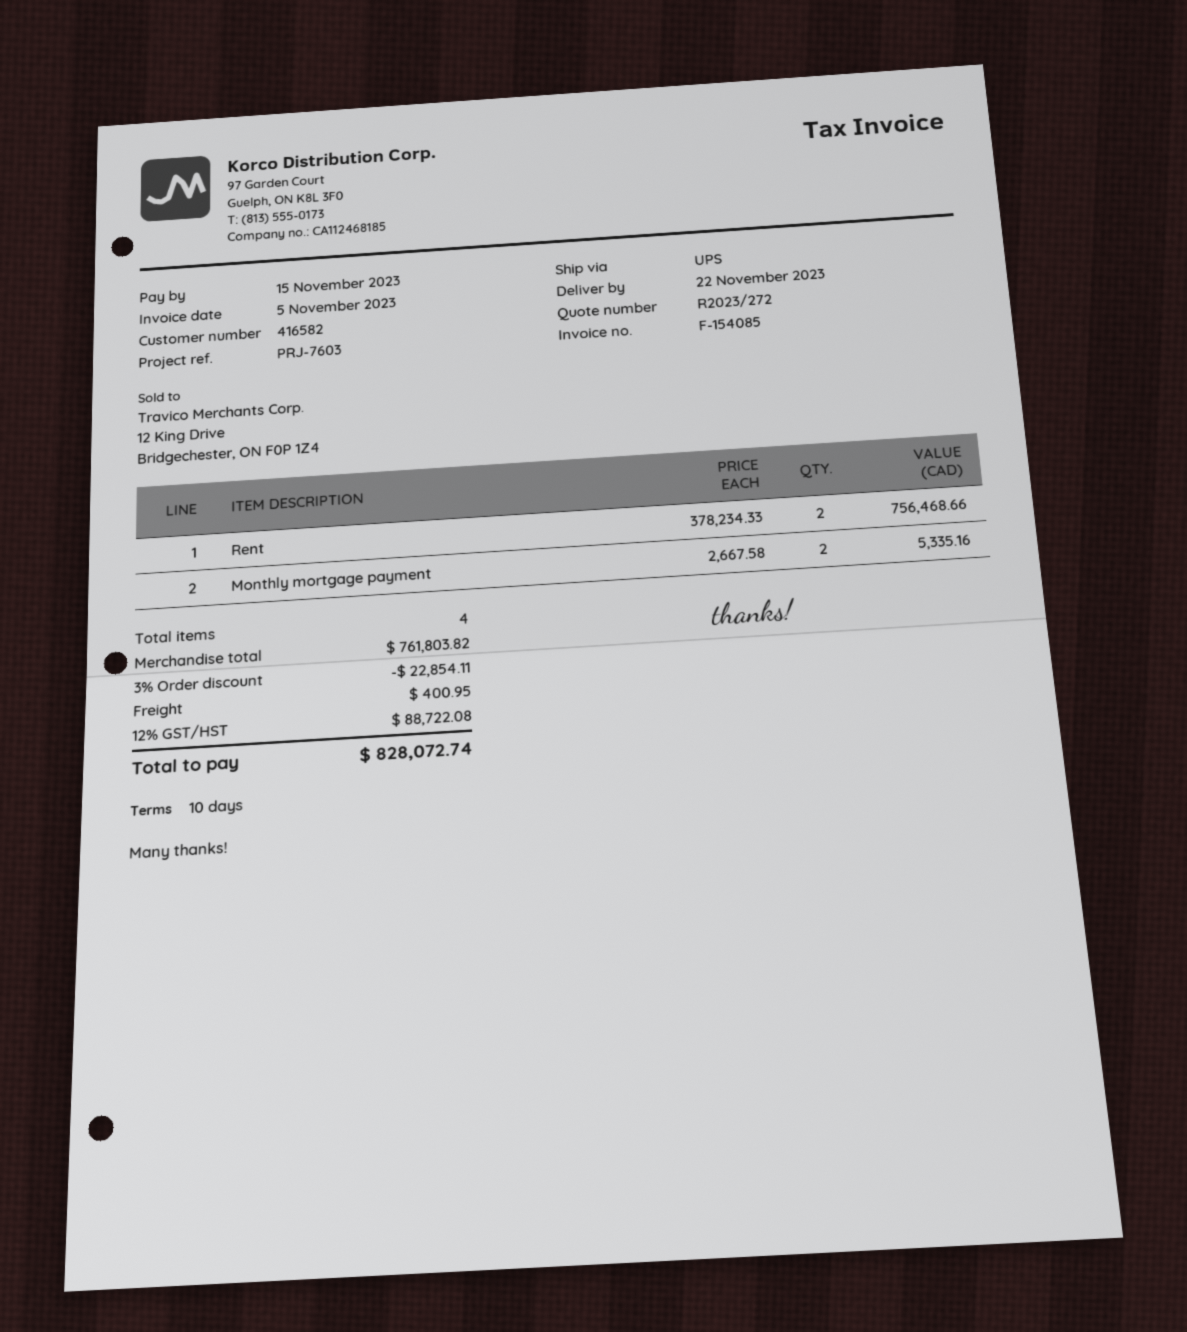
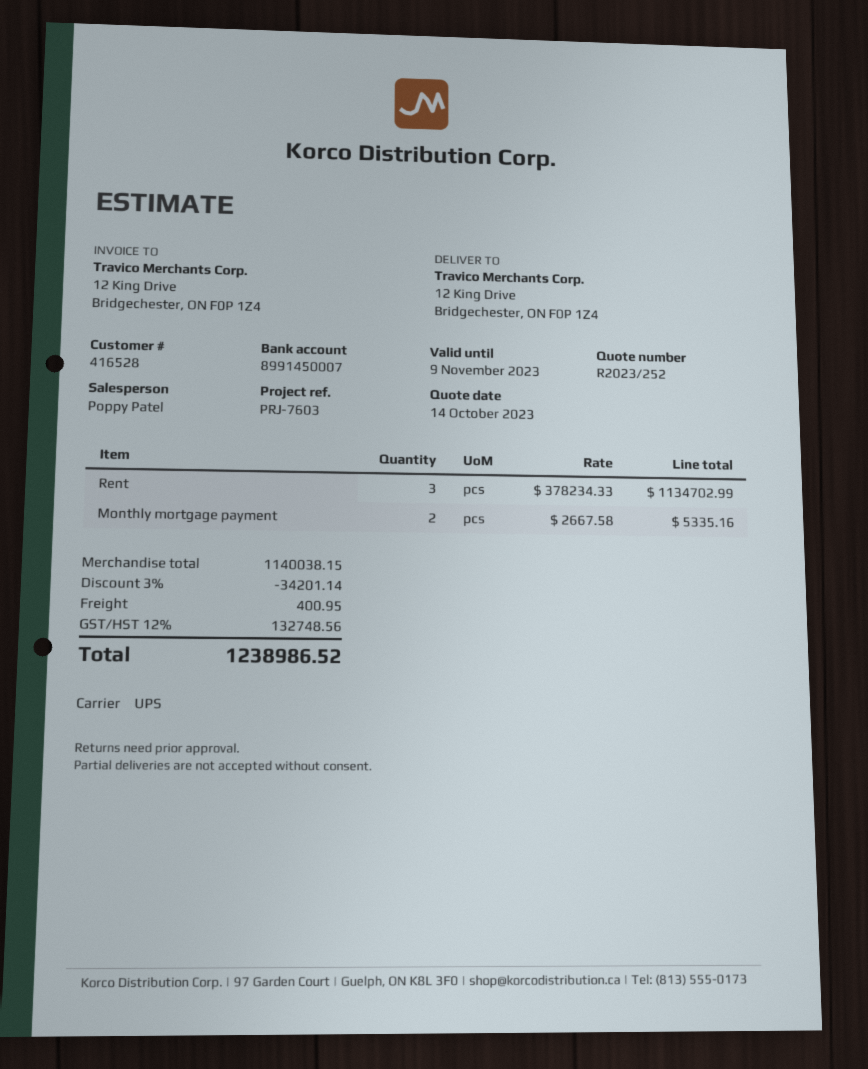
quote number: R2023/272 -> R2023/252
customer number: 416582 -> 416528
Rent: 2 x 378234.33 = 756468.66 -> 3 x 378234.33 = 1134702.99
subtotal: 761803.82 -> 1140038.15
discount: 3% = 22854.11 -> 3% = 34201.14
tax: 12% = 88722.08 -> 12% = 132748.56
total: 828072.74 -> 1238986.52

